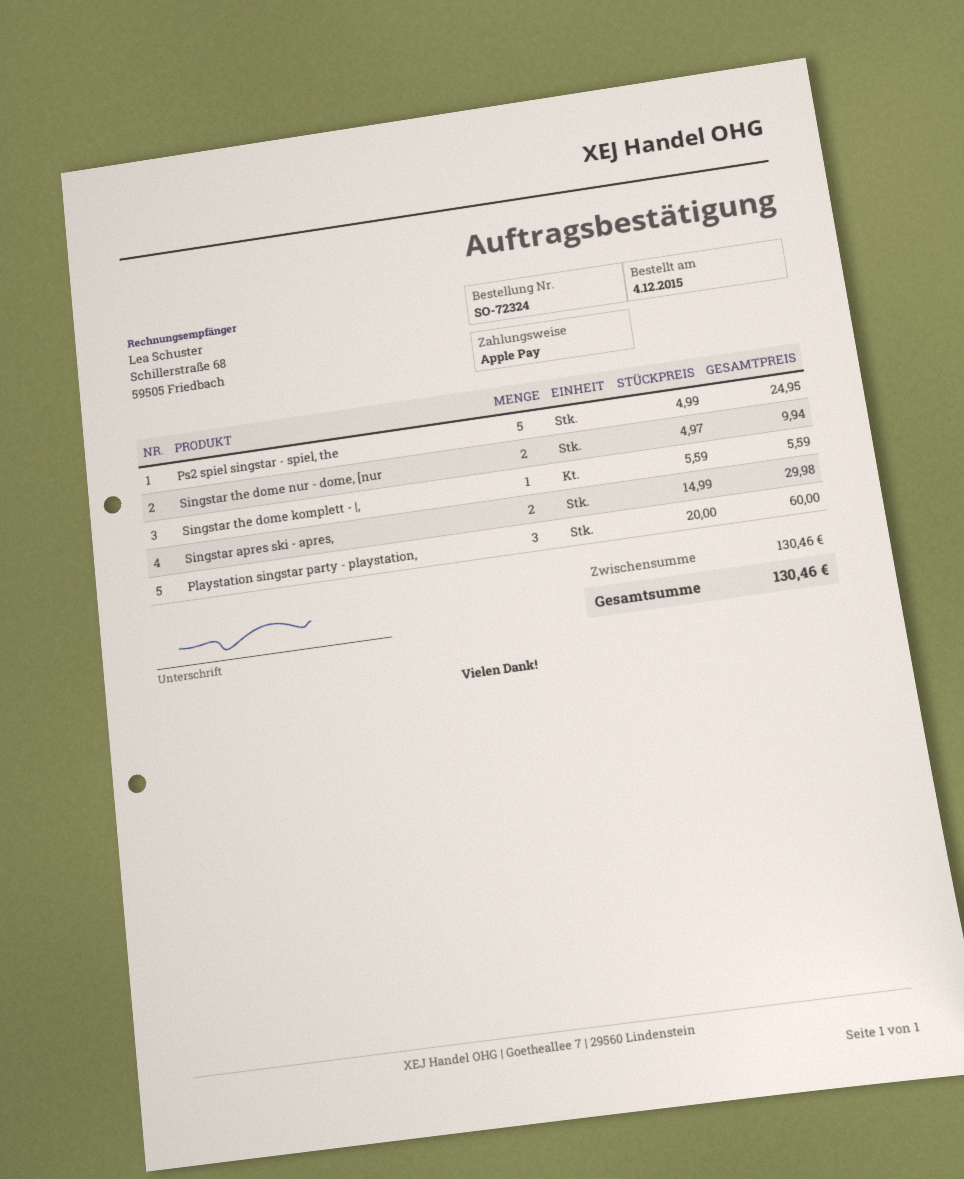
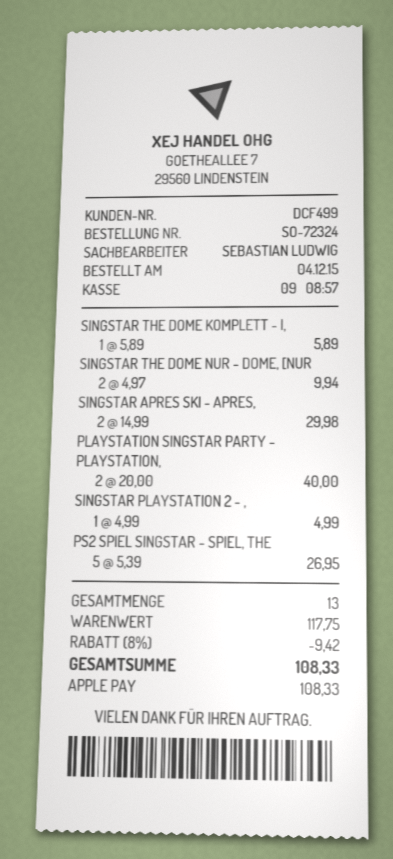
Ps2 spiel singstar - spiel, the: 5 x 4.99 = 24.95 -> 5 x 5.39 = 26.95
Singstar the dome komplett - |,: 1 x 5.59 = 5.59 -> 1 x 5.89 = 5.89
Playstation singstar party - playstation,: 3 x 20.00 = 60.00 -> 2 x 20.00 = 40.00
SINGSTAR PLAYSTATION 2 - ,: none -> 1 x 4.99 = 4.99
subtotal: 130.46 -> 117.75
discount: none -> 8% = 9.42
total: 130.46 -> 108.33

